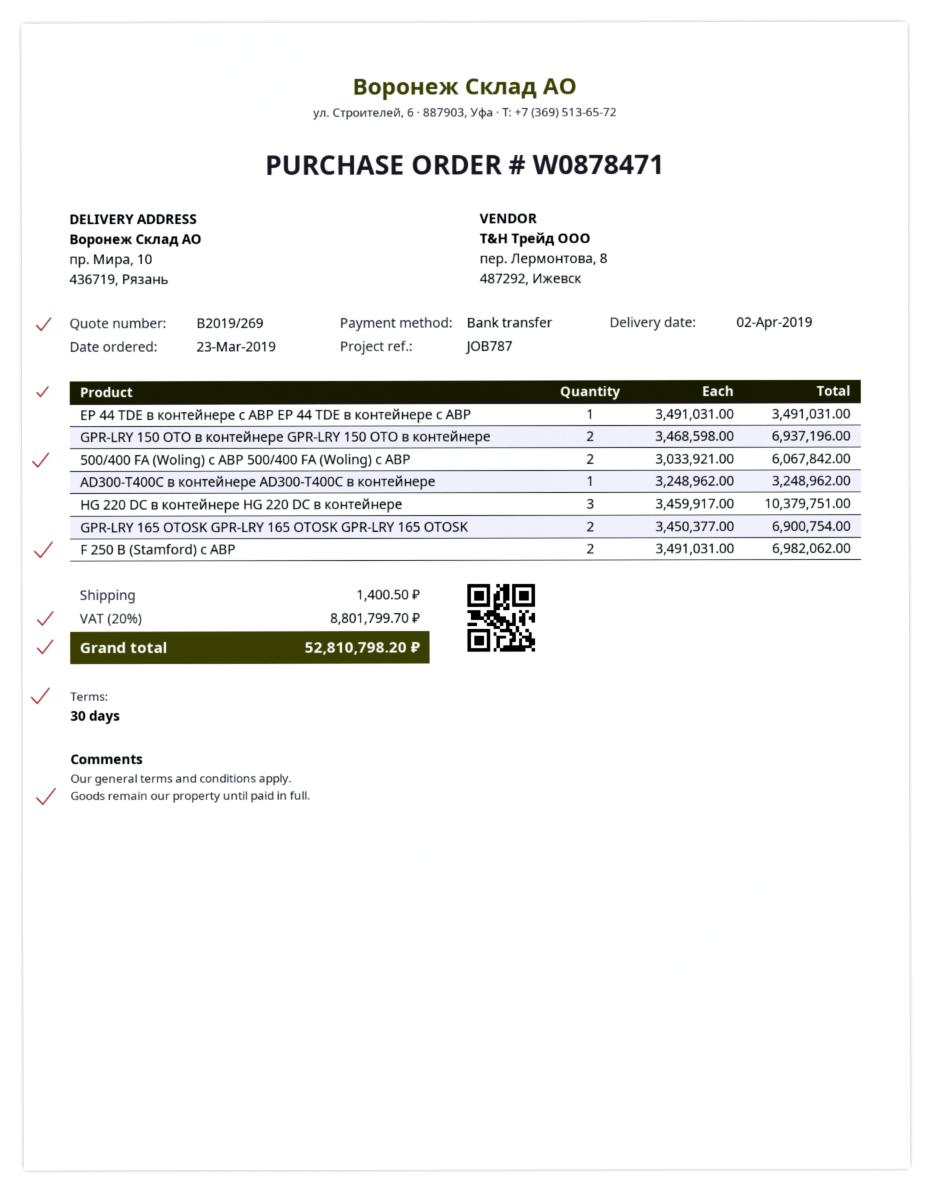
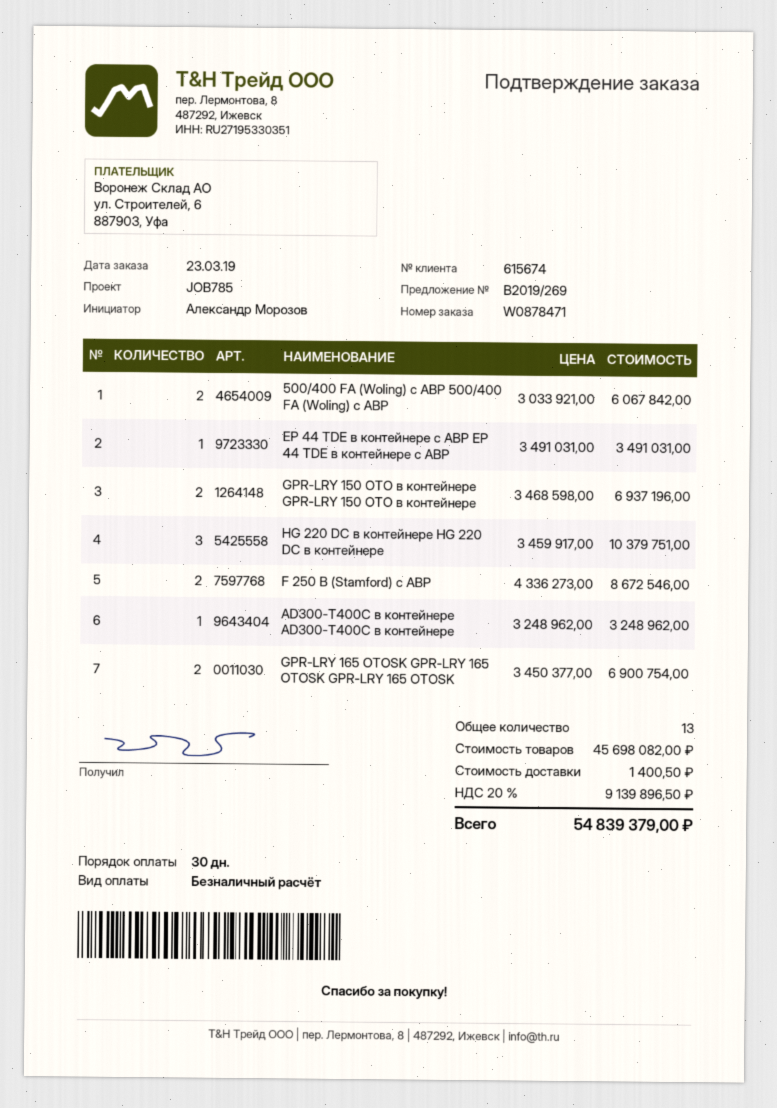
reference: JOB787 -> JOB785
F 250 B (Stamford) с АВР: 2 x 3491031.00 = 6982062.00 -> 2 x 4336273.00 = 8672546.00
tax: 20% = 8801799.70 -> 20% = 9139896.50
total: 52810798.20 -> 54839379.00

